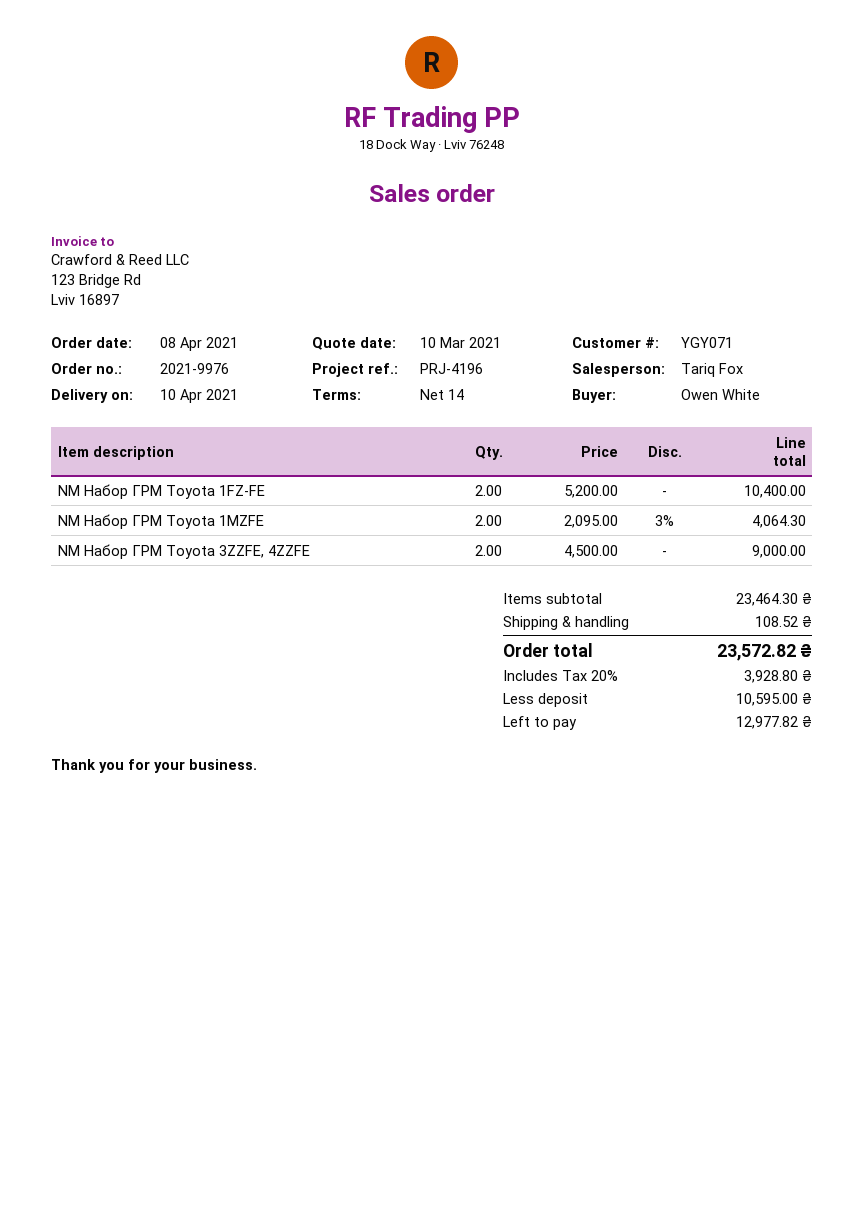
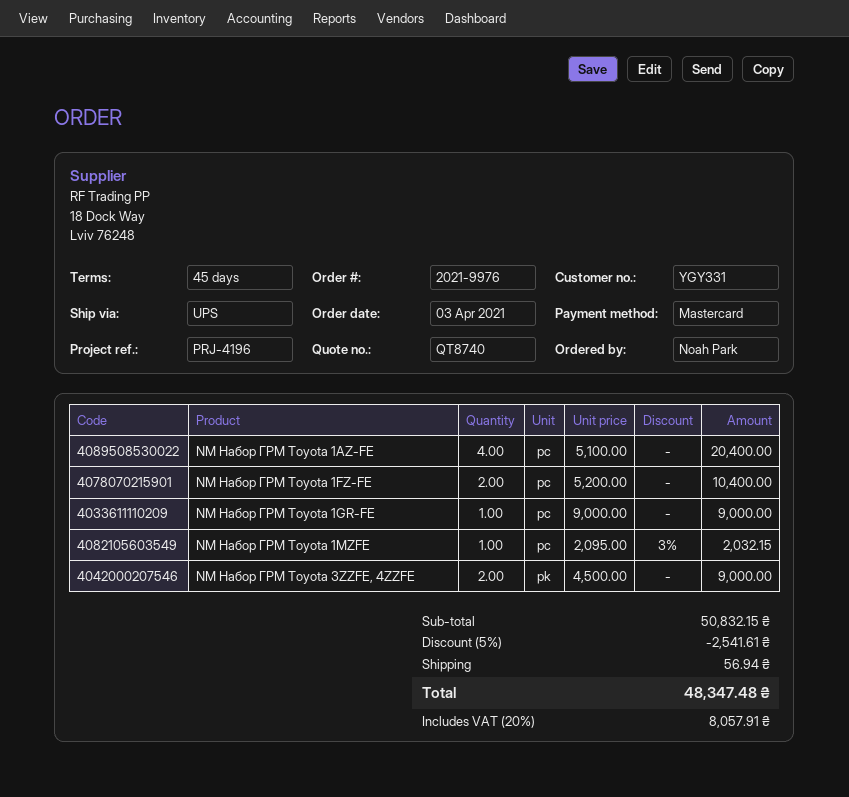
order date: 2021-04-08 -> 2021-04-03
payment terms: 14 days -> 45 days
customer number: YGY071 -> YGY331
ordered by: Owen White -> Noah Park
NM Набор ГРМ Toyota 1MZFE: 2 x 2095.00 - 3% = 4064.30 -> 1 x 2095.00 - 3% = 2032.15
NM Набор ГРМ Toyota 1AZ-FE: none -> 4 x 5100.00 = 20400.00
NM Набор ГРМ Toyota 1GR-FE: none -> 1 x 9000.00 = 9000.00
subtotal: 23464.30 -> 50832.15
discount: none -> 5% = 2541.61
shipping: 108.52 -> 56.94
tax: 20% = 3928.80 -> 20% = 8057.91
total: 23572.82 -> 48347.48

